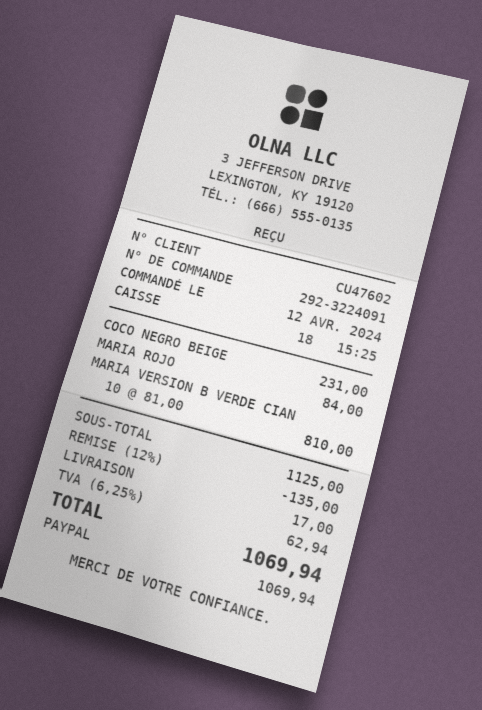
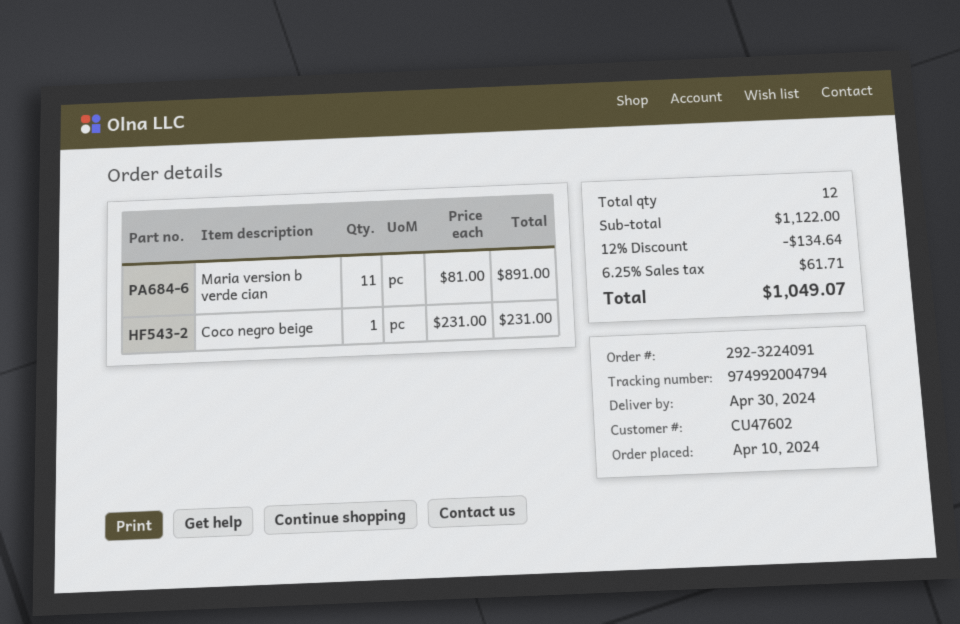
order date: 2024-04-12 -> 2024-04-10
MARIA ROJO: 1 x 84.00 = 84.00 -> none
MARIA VERSION B VERDE CIAN: 10 x 81.00 = 810.00 -> 11 x 81.00 = 891.00
subtotal: 1125.00 -> 1122.00
discount: 12% = 135.00 -> 12% = 134.64
shipping: 17.00 -> none
tax: 6.25% = 62.94 -> 6.25% = 61.71
total: 1069.94 -> 1049.07

